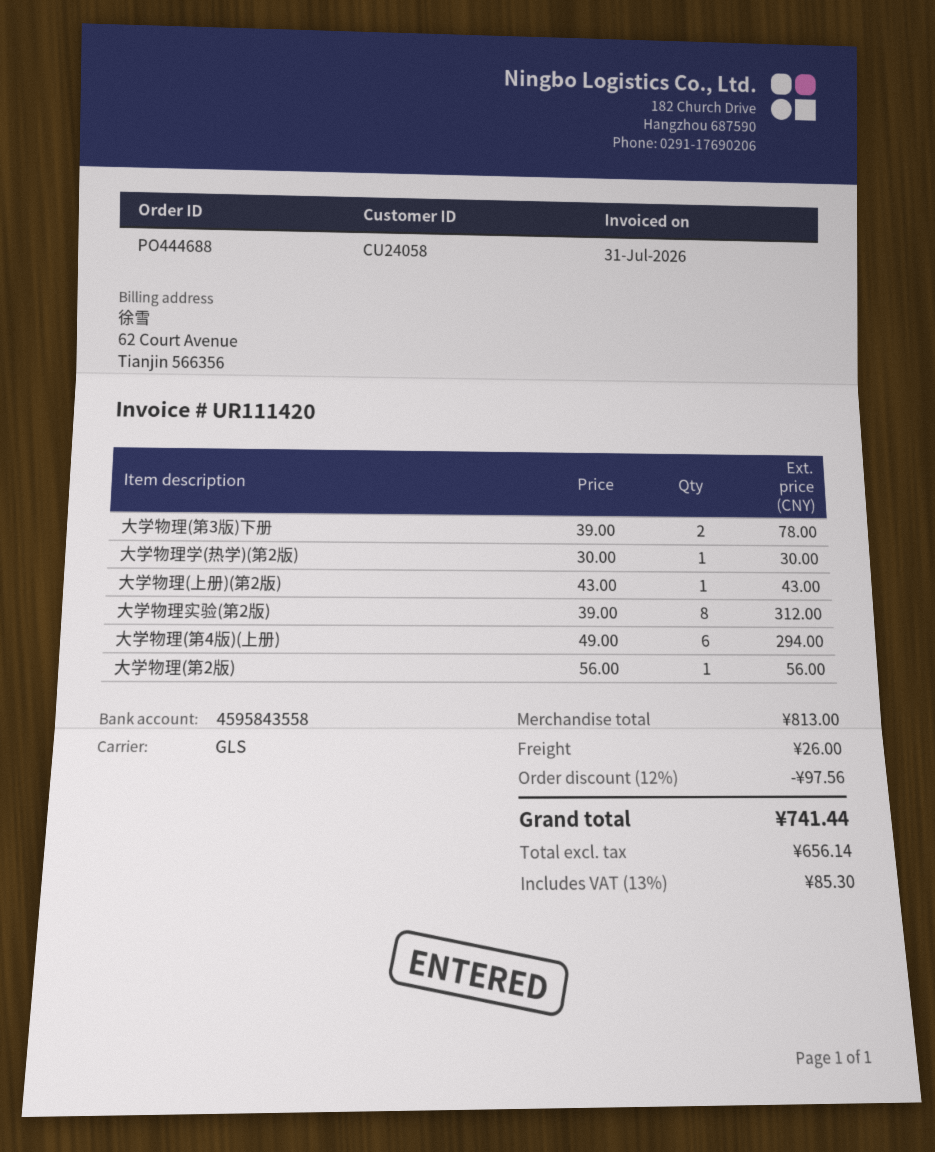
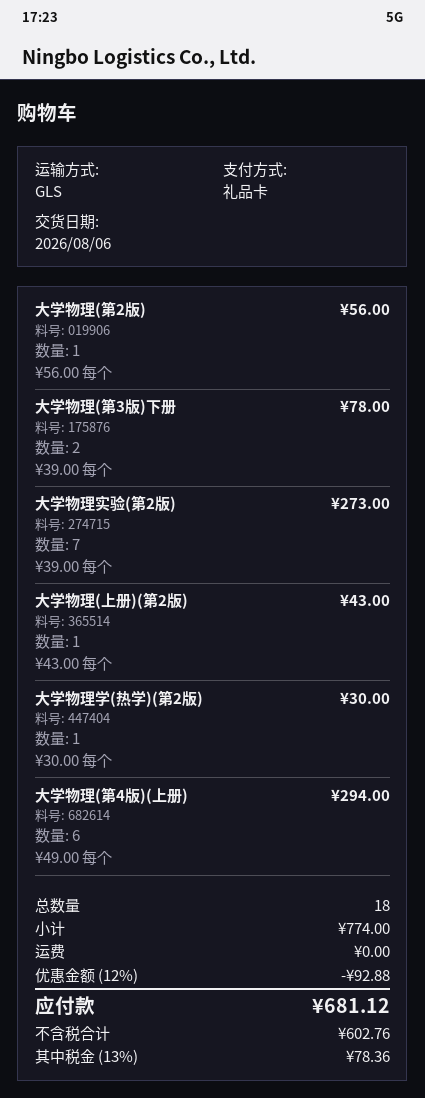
大学物理实验(第2版): 8 x 39.00 = 312.00 -> 7 x 39.00 = 273.00
subtotal: 813.00 -> 774.00
discount: 12% = 97.56 -> 12% = 92.88
shipping: 26.00 -> 0.00
net: 656.14 -> 602.76
tax: 13% = 85.30 -> 13% = 78.36
total: 741.44 -> 681.12

